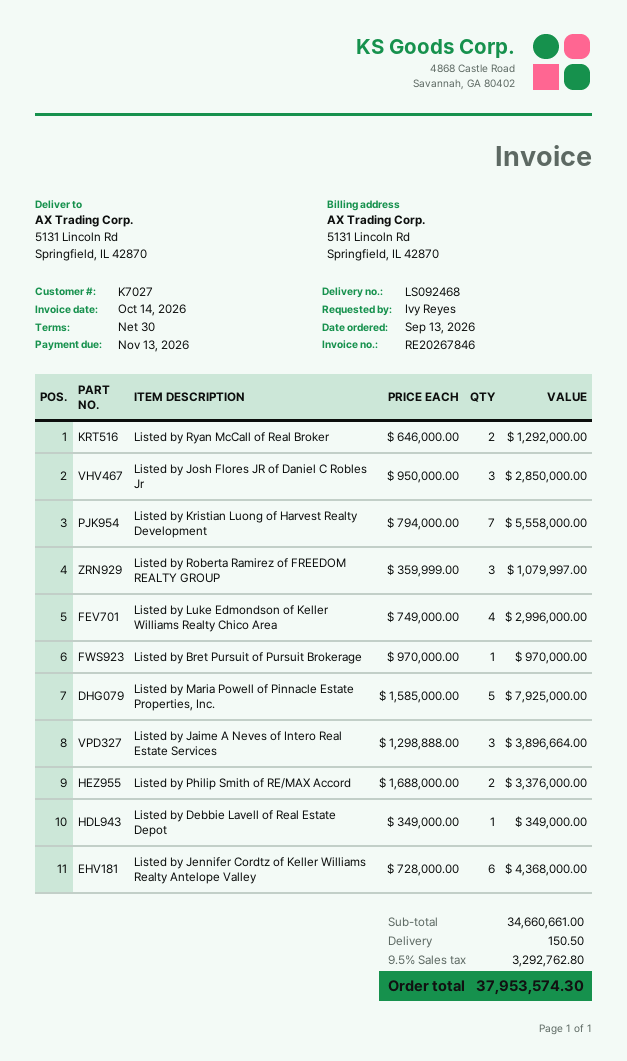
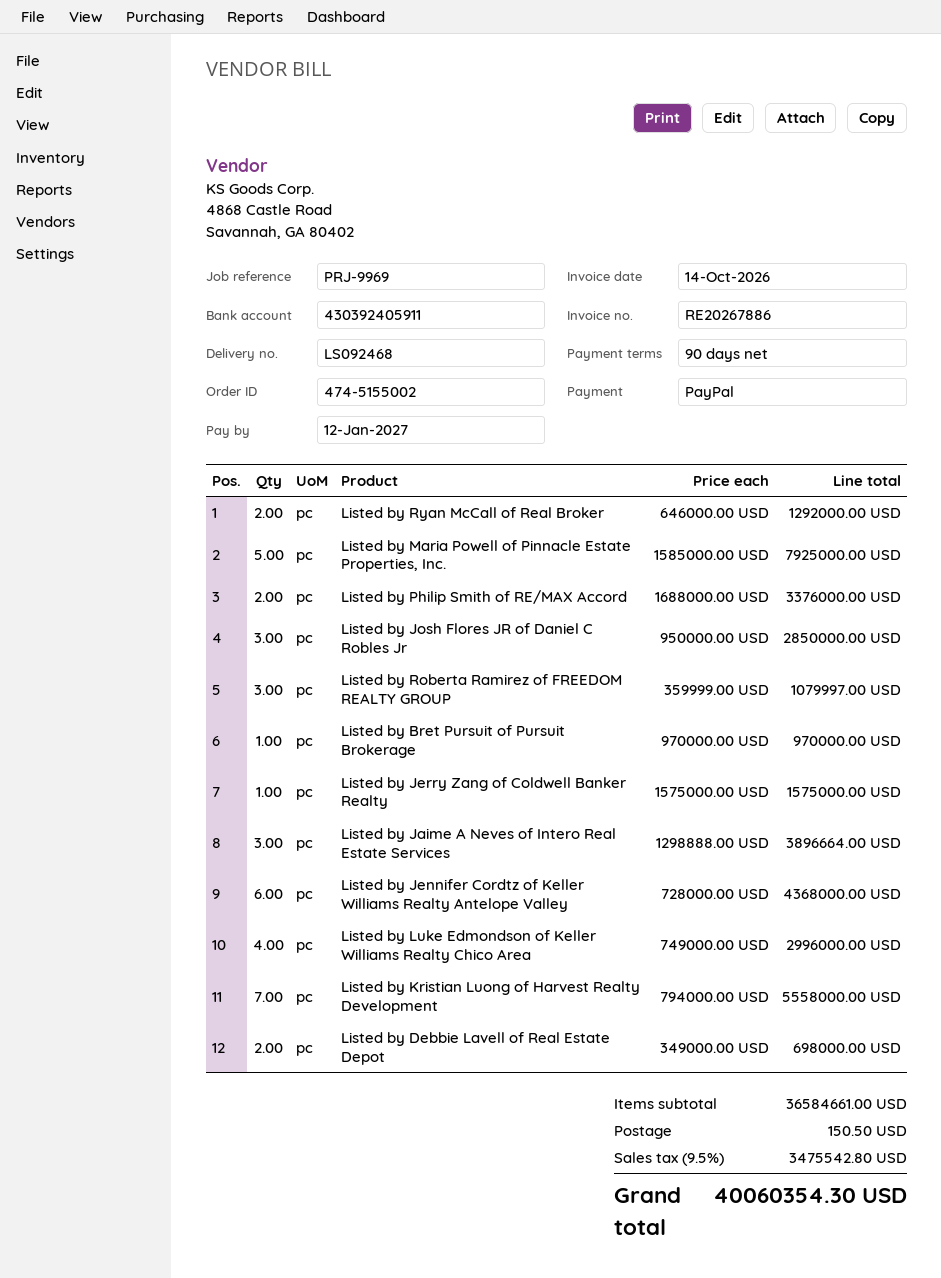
invoice number: RE20267846 -> RE20267886
payment terms: 30 days -> 90 days
due date: 2026-11-13 -> 2027-01-12
Listed by Debbie Lavell of Real Estate Depot: 1 x 349000.00 = 349000.00 -> 2 x 349000.00 = 698000.00
Listed by Jerry Zang of Coldwell Banker Realty: none -> 1 x 1575000.00 = 1575000.00
subtotal: 34660661.00 -> 36584661.00
tax: 9.5% = 3292762.80 -> 9.5% = 3475542.80
total: 37953574.30 -> 40060354.30

